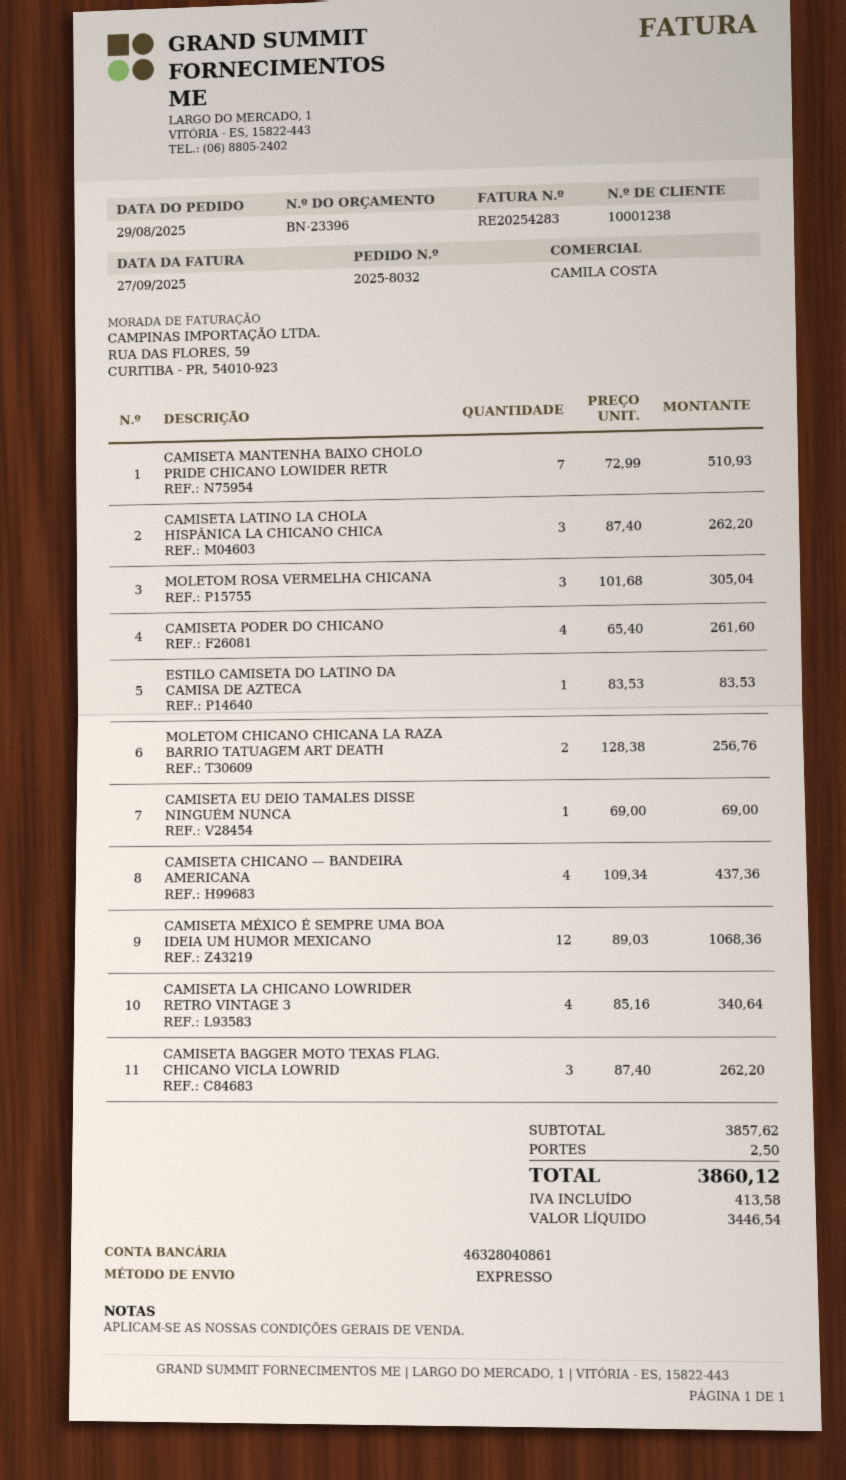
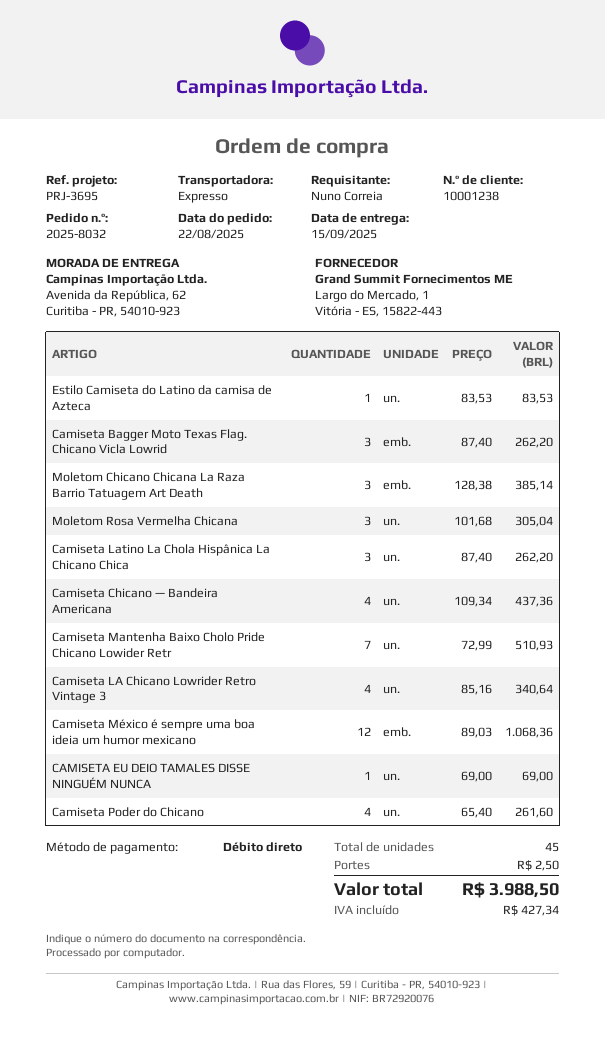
order date: 2025-08-29 -> 2025-08-22
MOLETOM CHICANO CHICANA LA RAZA BARRIO TATUAGEM ART DEATH: 2 x 128.38 = 256.76 -> 3 x 128.38 = 385.14
tax: 413.58 -> 427.34
total: 3860.12 -> 3988.50

